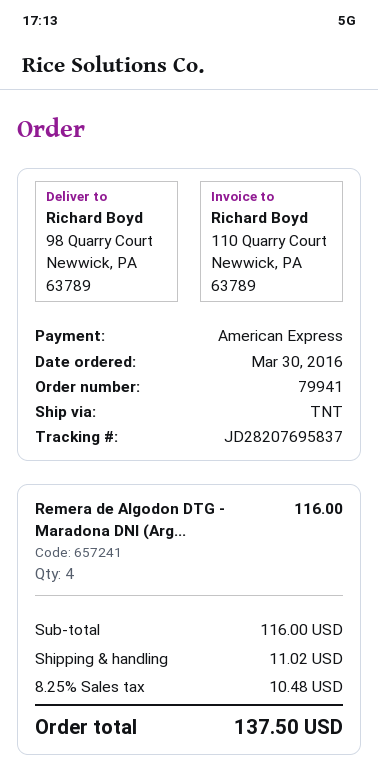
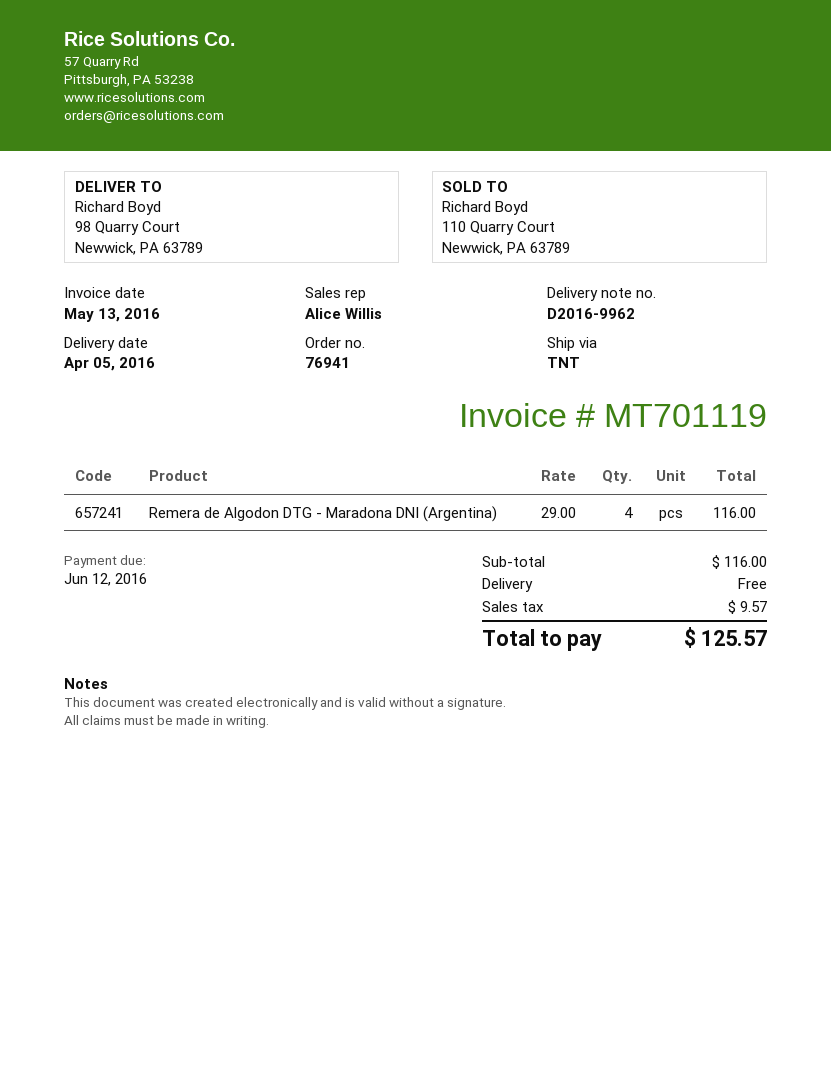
order number: 79941 -> 76941
shipping: 11.02 -> 0.00
tax: 10.48 -> 9.57
total: 137.50 -> 125.57

